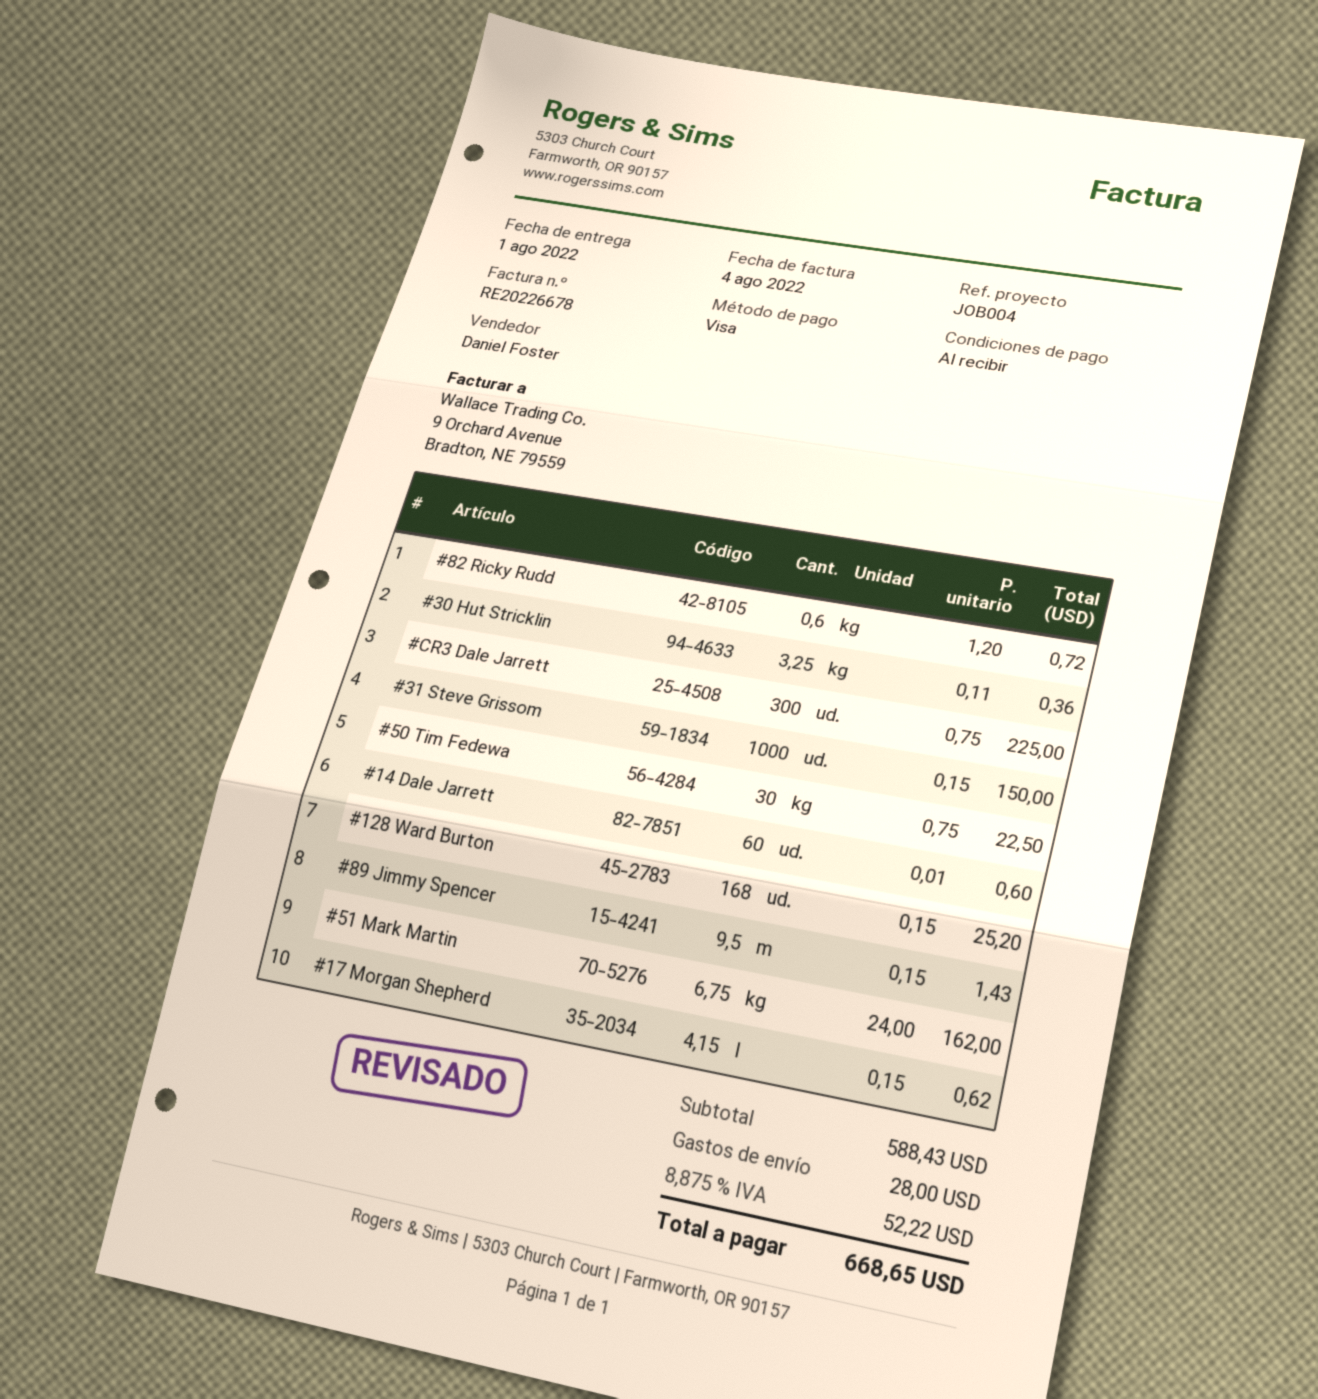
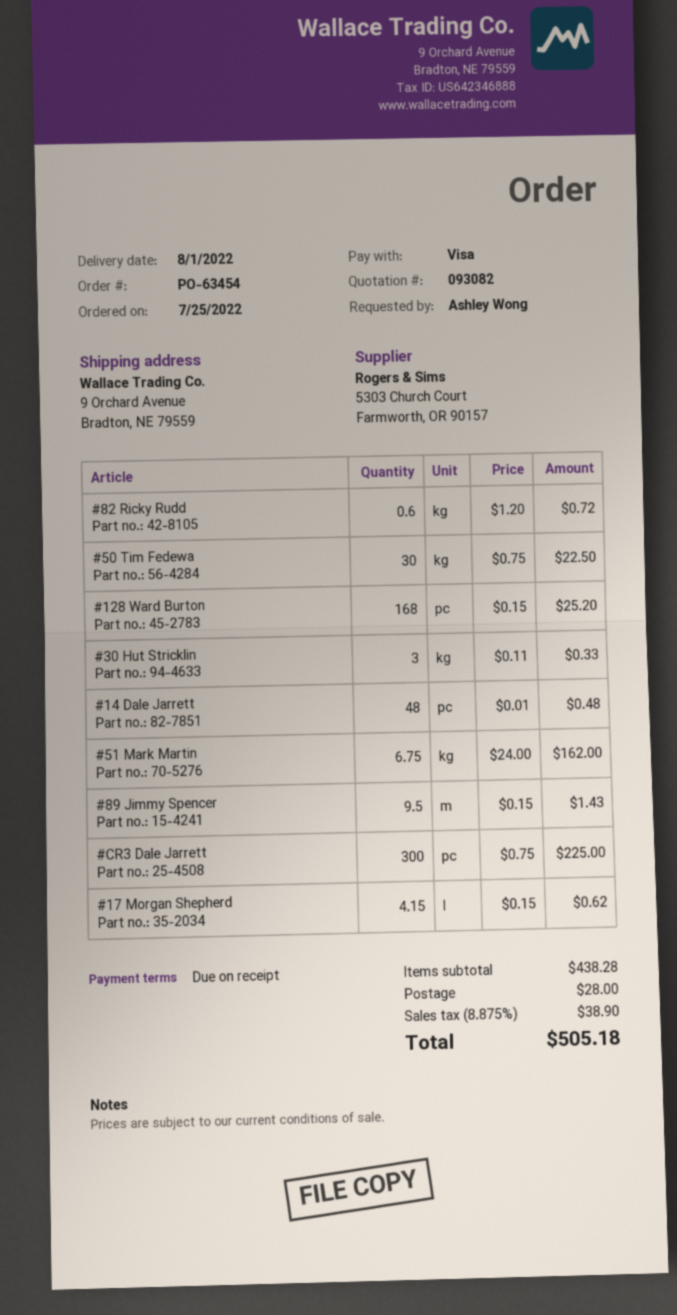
#30 Hut Stricklin: 3.25 x 0.11 = 0.36 -> 3 x 0.11 = 0.33
#31 Steve Grissom: 1000 x 0.15 = 150.00 -> none
#14 Dale Jarrett: 60 x 0.01 = 0.60 -> 48 x 0.01 = 0.48
subtotal: 588.43 -> 438.28
tax: 8.875% = 52.22 -> 8.875% = 38.90
total: 668.65 -> 505.18

